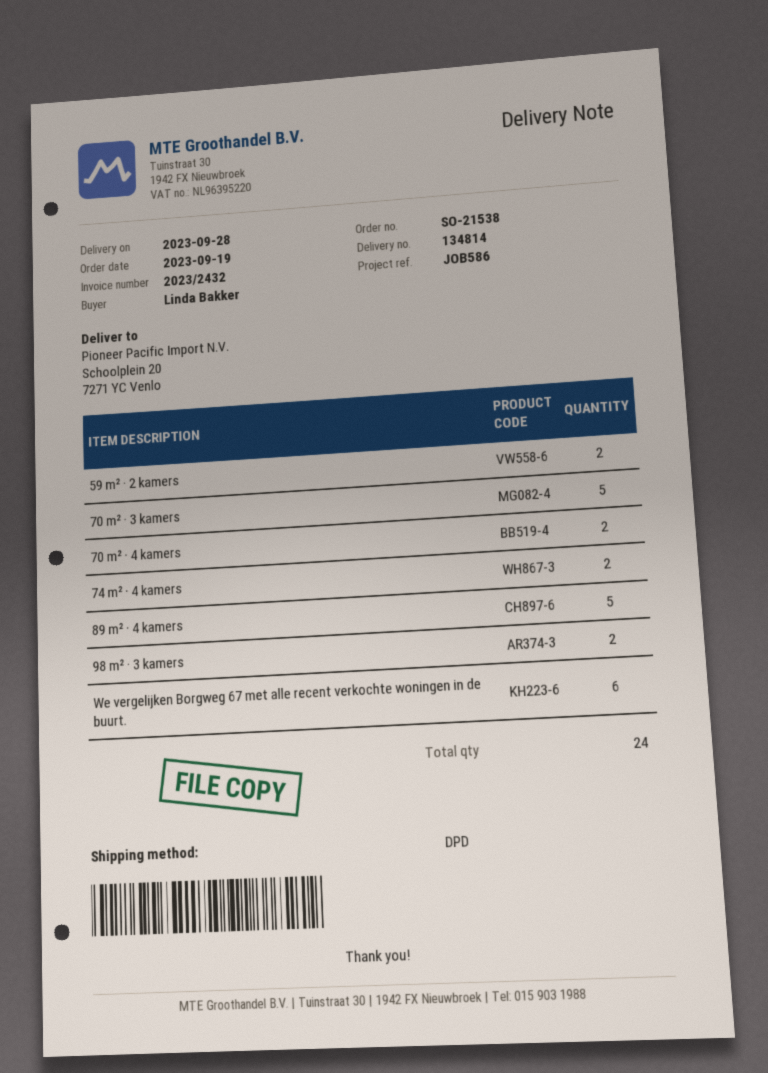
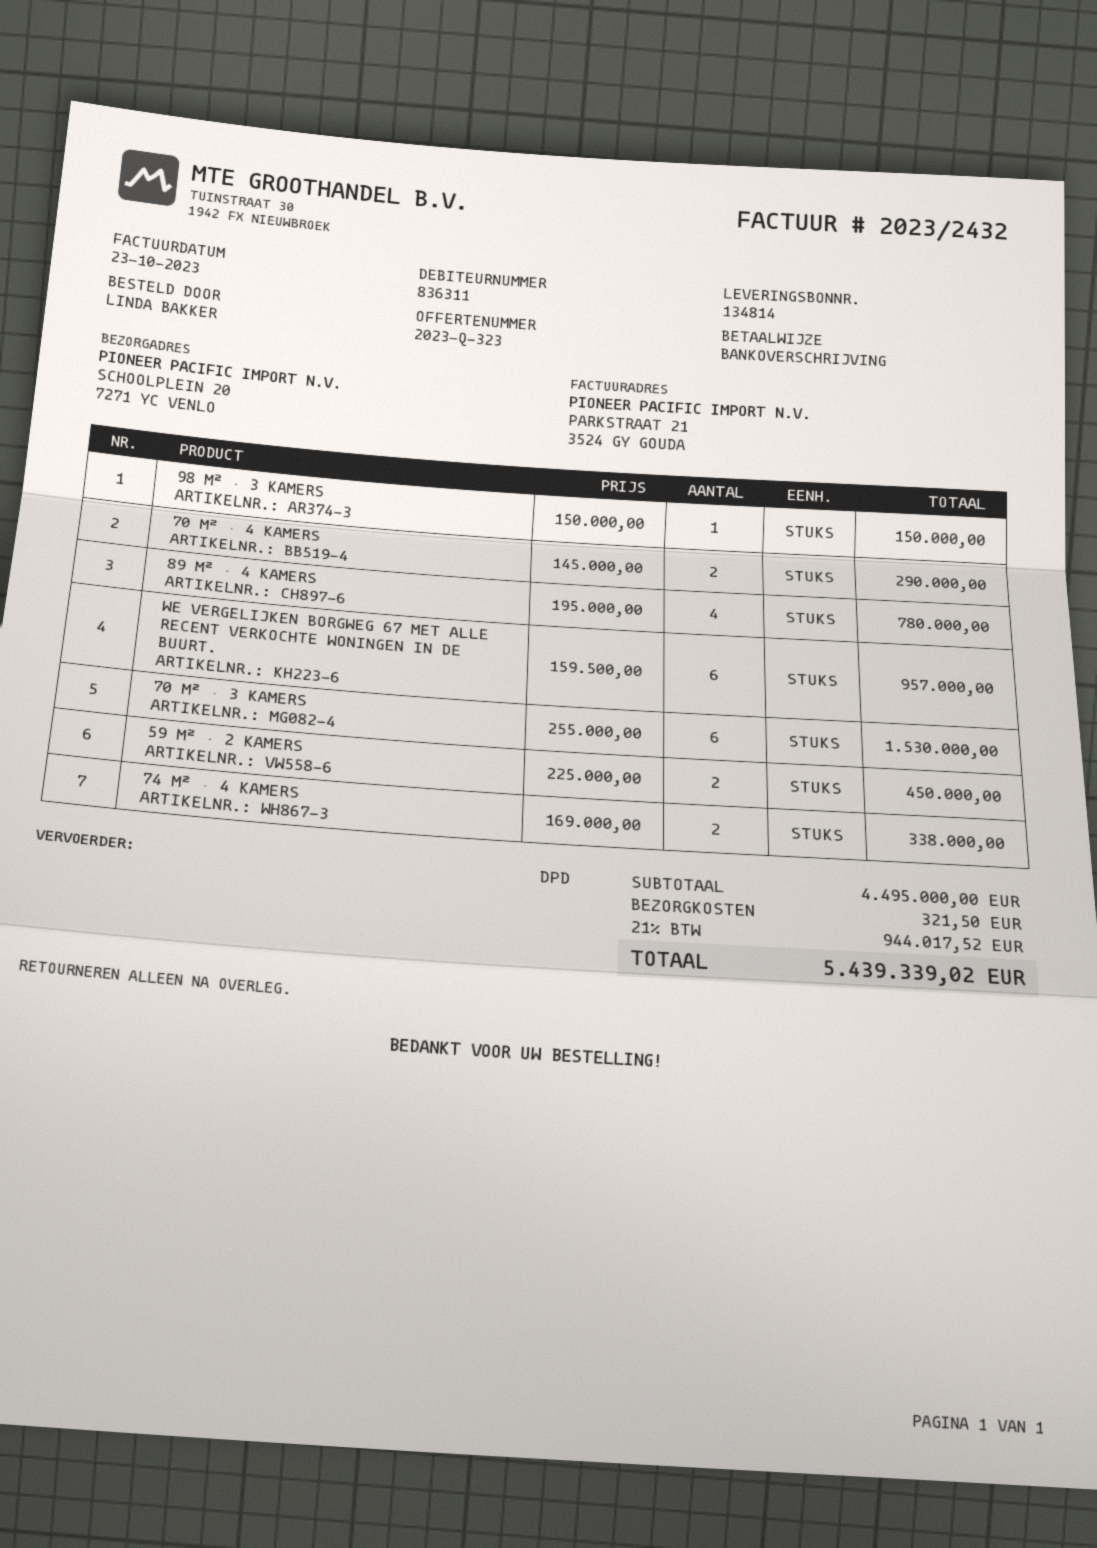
70 m² · 3 kamers: 5 -> 6
89 m² · 4 kamers: 5 -> 4
98 m² · 3 kamers: 2 -> 1

